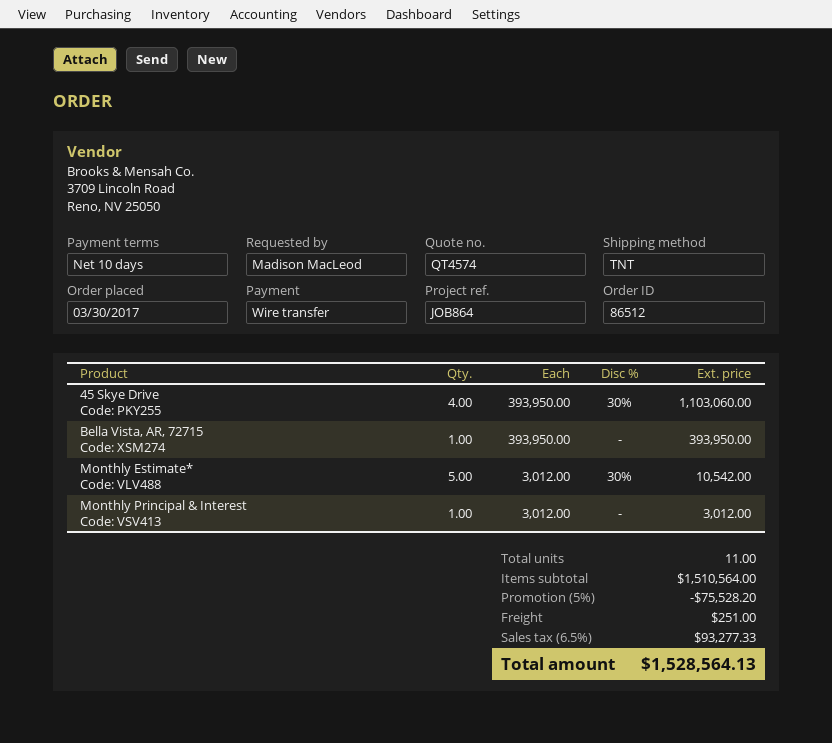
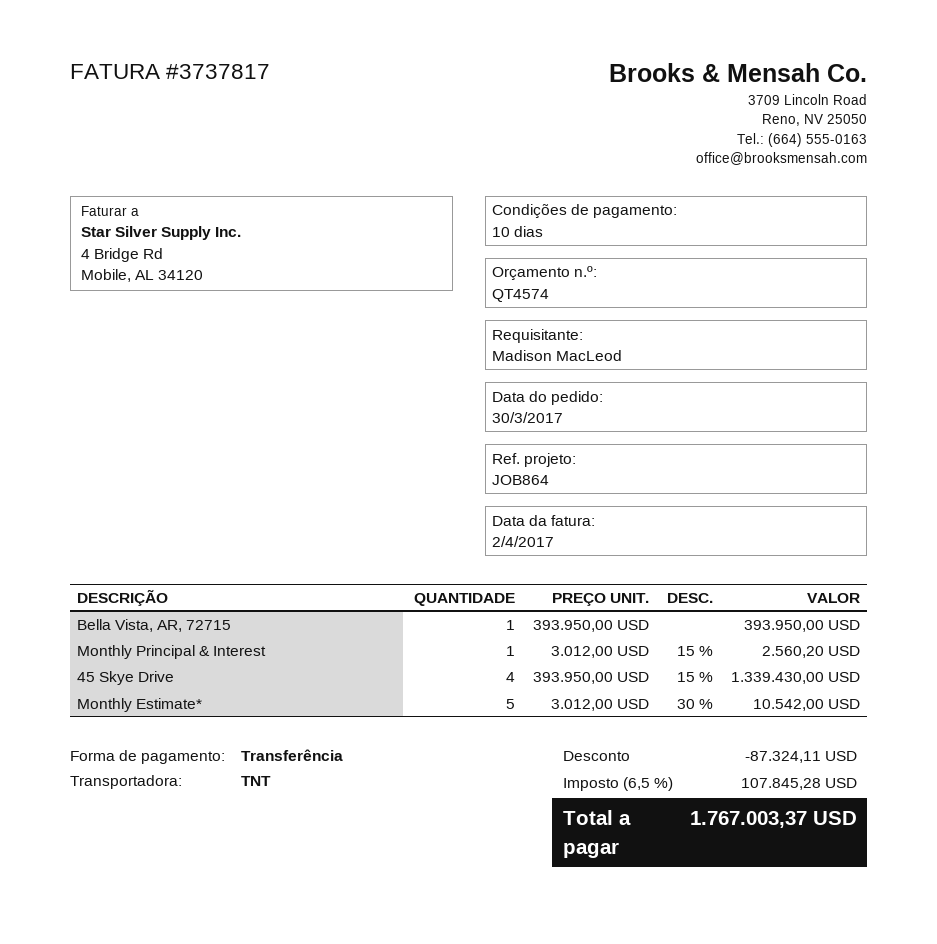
45 Skye Drive: 4 x 393950.00 - 30% = 1103060.00 -> 4 x 393950.00 - 15% = 1339430.00
Monthly Principal & Interest: 1 x 3012.00 = 3012.00 -> 1 x 3012.00 - 15% = 2560.20
discount: 75528.20 -> 87324.11
shipping: 251.00 -> none
tax: 6.5% = 93277.33 -> 6.5% = 107845.28
total: 1528564.13 -> 1767003.37

